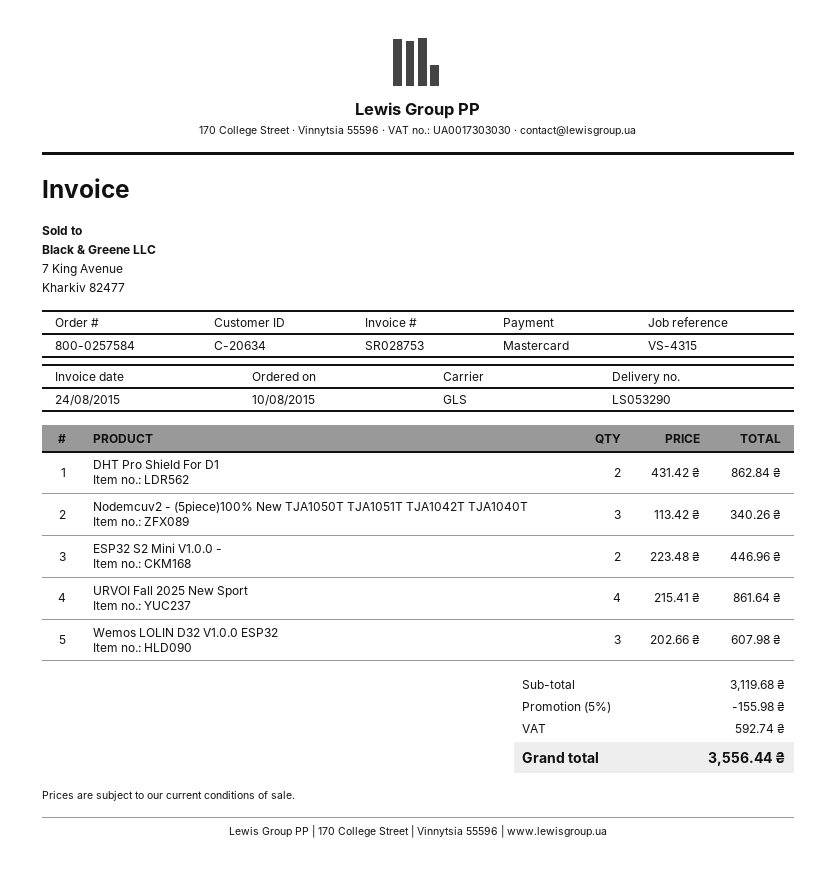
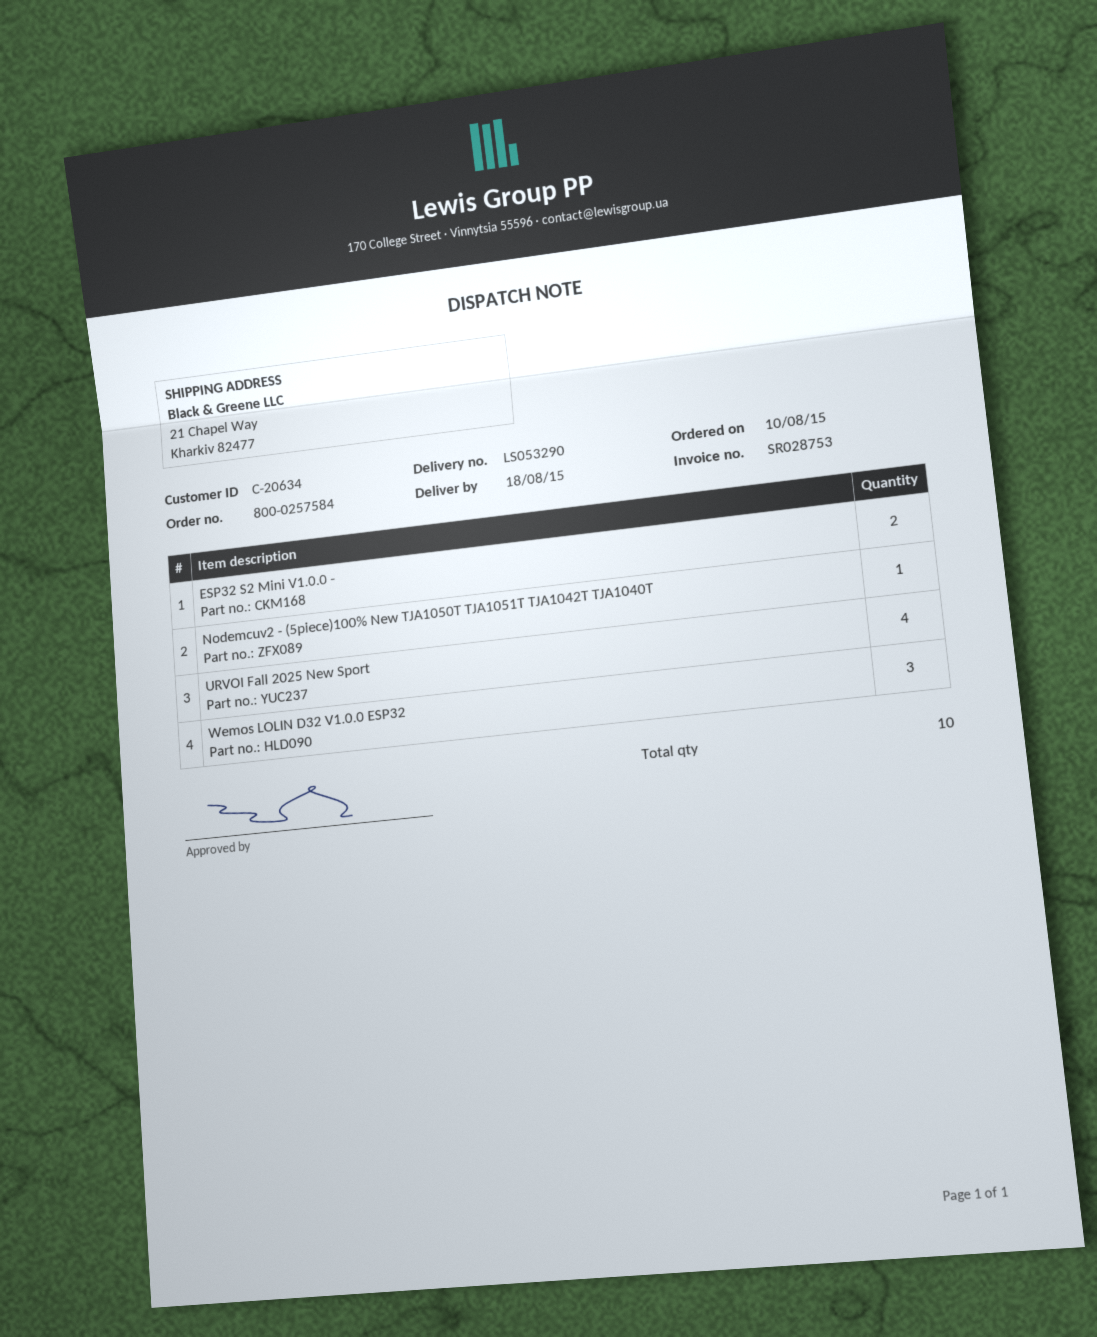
DHT Pro Shield For D1: 2 -> none
Nodemcuv2 - (5piece)100% New TJA1050T TJA1051T TJA1042T TJA1040T: 3 -> 1

